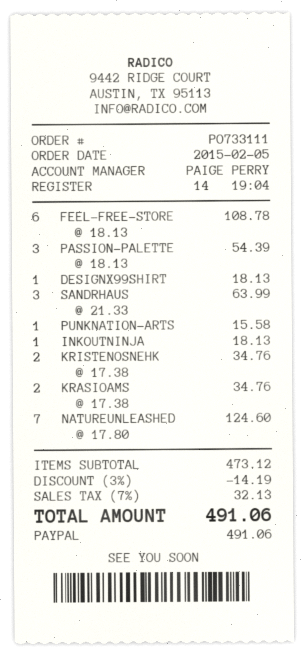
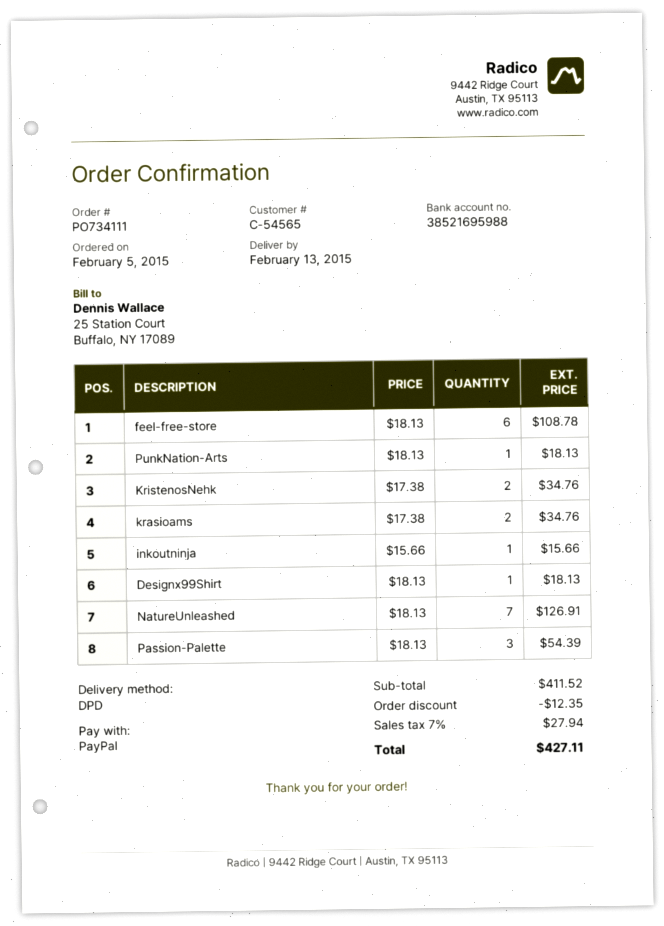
order number: PO733111 -> PO734111
SANDRHAUS: 3 x 21.33 = 63.99 -> none
PUNKNATION-ARTS: 1 x 15.58 = 15.58 -> 1 x 18.13 = 18.13
INKOUTNINJA: 1 x 18.13 = 18.13 -> 1 x 15.66 = 15.66
NATUREUNLEASHED: 7 x 17.80 = 124.60 -> 7 x 18.13 = 126.91
subtotal: 473.12 -> 411.52
discount: 14.19 -> 12.35
tax: 7% = 32.13 -> 7% = 27.94
total: 491.06 -> 427.11

